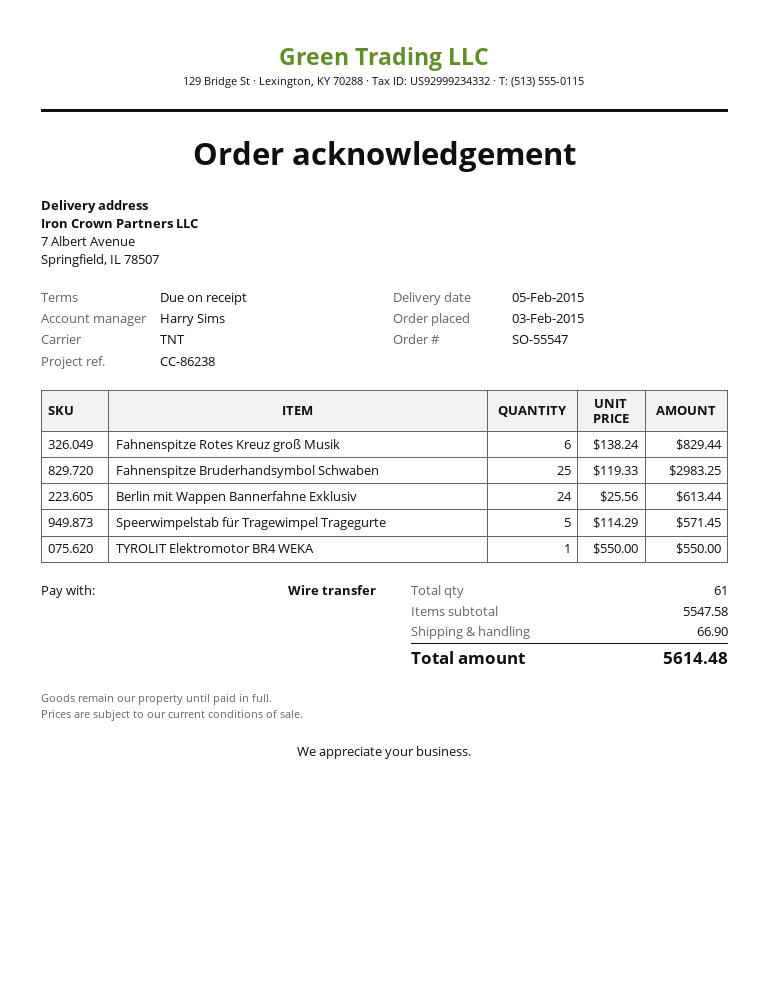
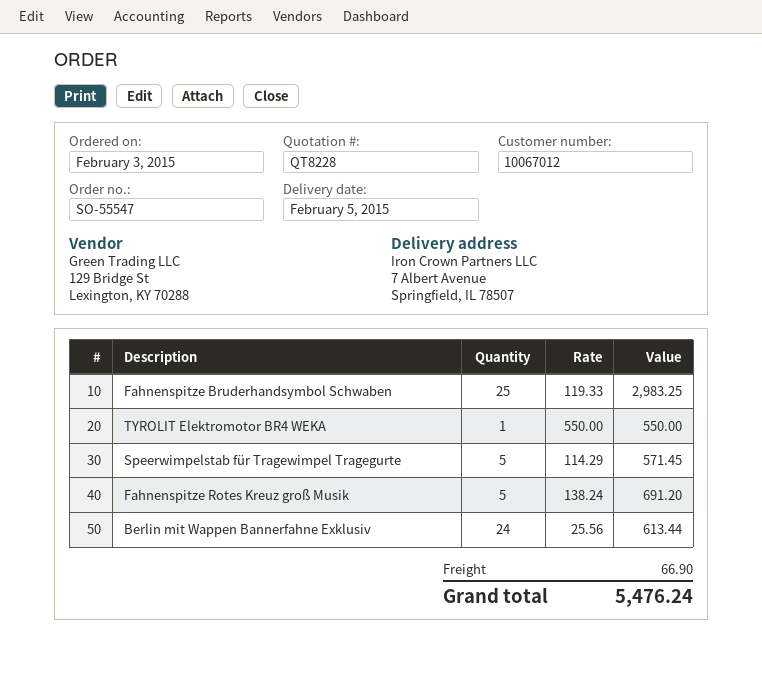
Fahnenspitze Rotes Kreuz groß Musik: 6 x 138.24 = 829.44 -> 5 x 138.24 = 691.20
total: 5614.48 -> 5476.24

